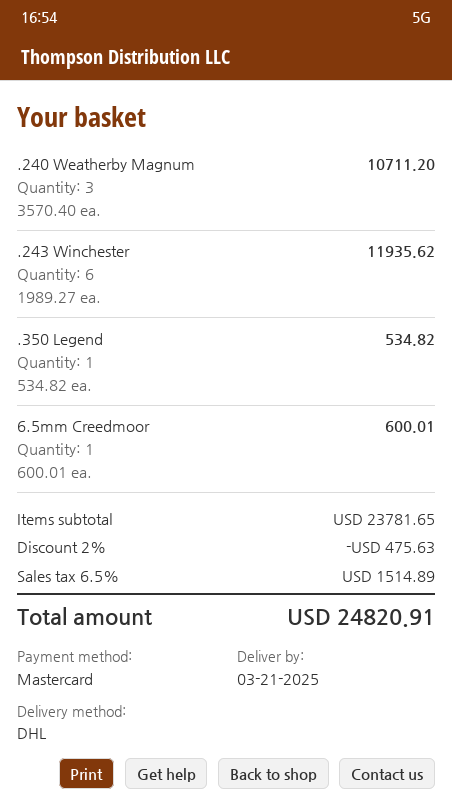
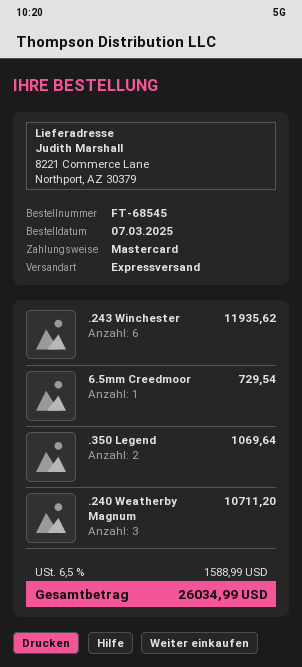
shipping method: DHL -> express
.350 Legend: 1 for 534.82 -> 2 for 1069.64
6.5mm Creedmoor: 1 for 600.01 -> 1 for 729.54
discount: 2% = 475.63 -> none
tax: 6.5% = 1514.89 -> 6.5% = 1588.99
total: 24820.91 -> 26034.99

